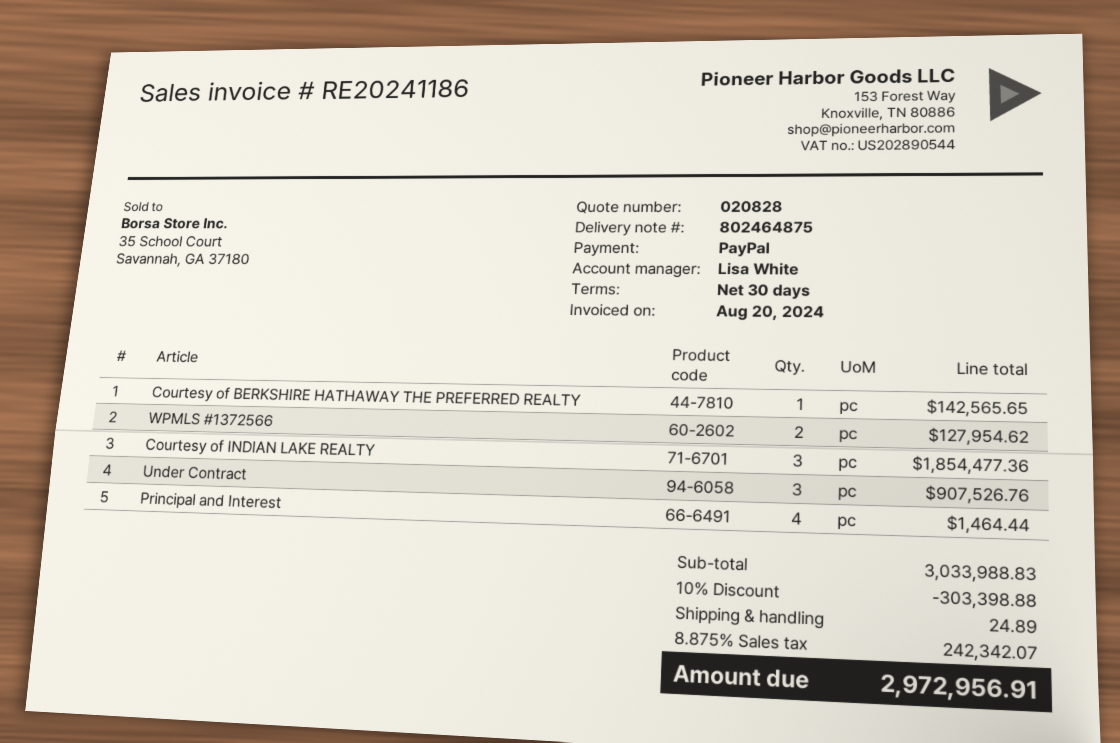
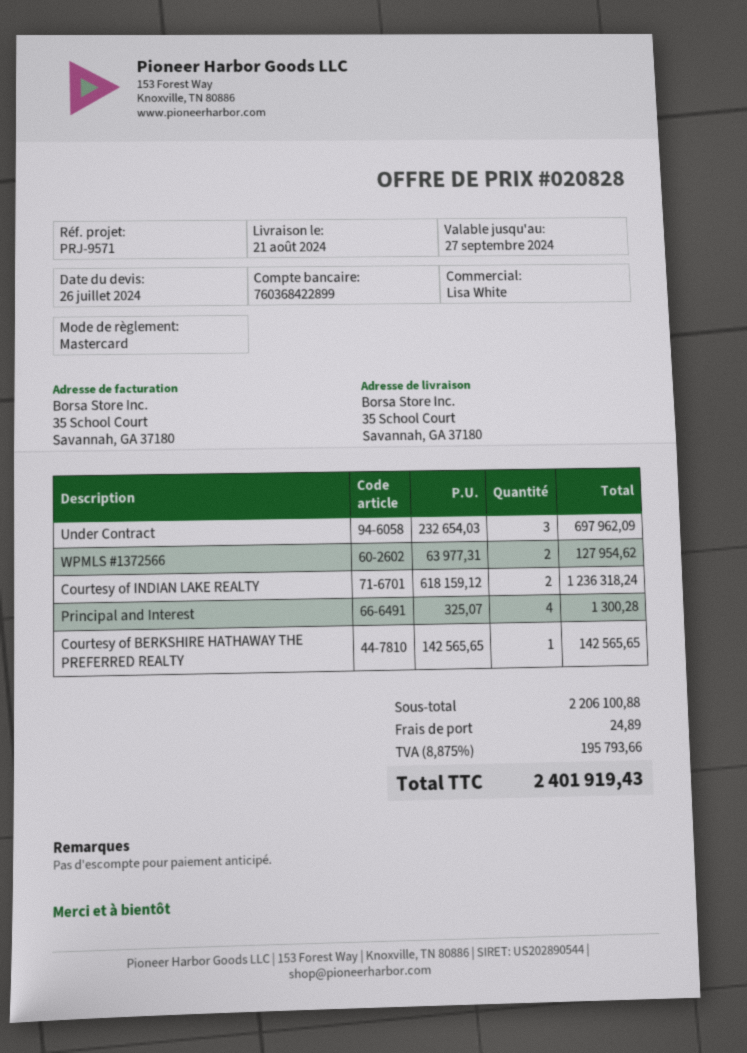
payment method: PayPal -> Mastercard
Courtesy of INDIAN LAKE REALTY: 3 for 1854477.36 -> 2 for 1236318.24
Under Contract: 3 for 907526.76 -> 3 for 697962.09
Principal and Interest: 4 for 1464.44 -> 4 for 1300.28
subtotal: 3033988.83 -> 2206100.88
discount: 10% = 303398.88 -> none
tax: 8.875% = 242342.07 -> 8.875% = 195793.66
total: 2972956.91 -> 2401919.43

